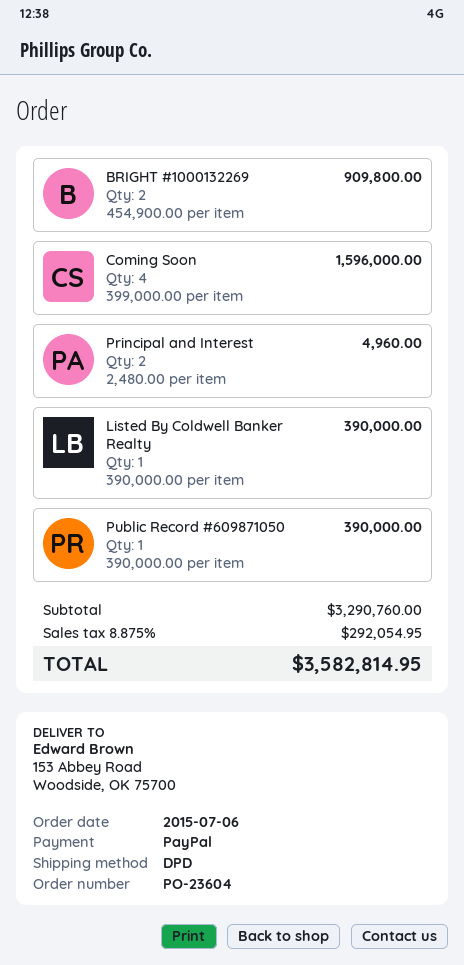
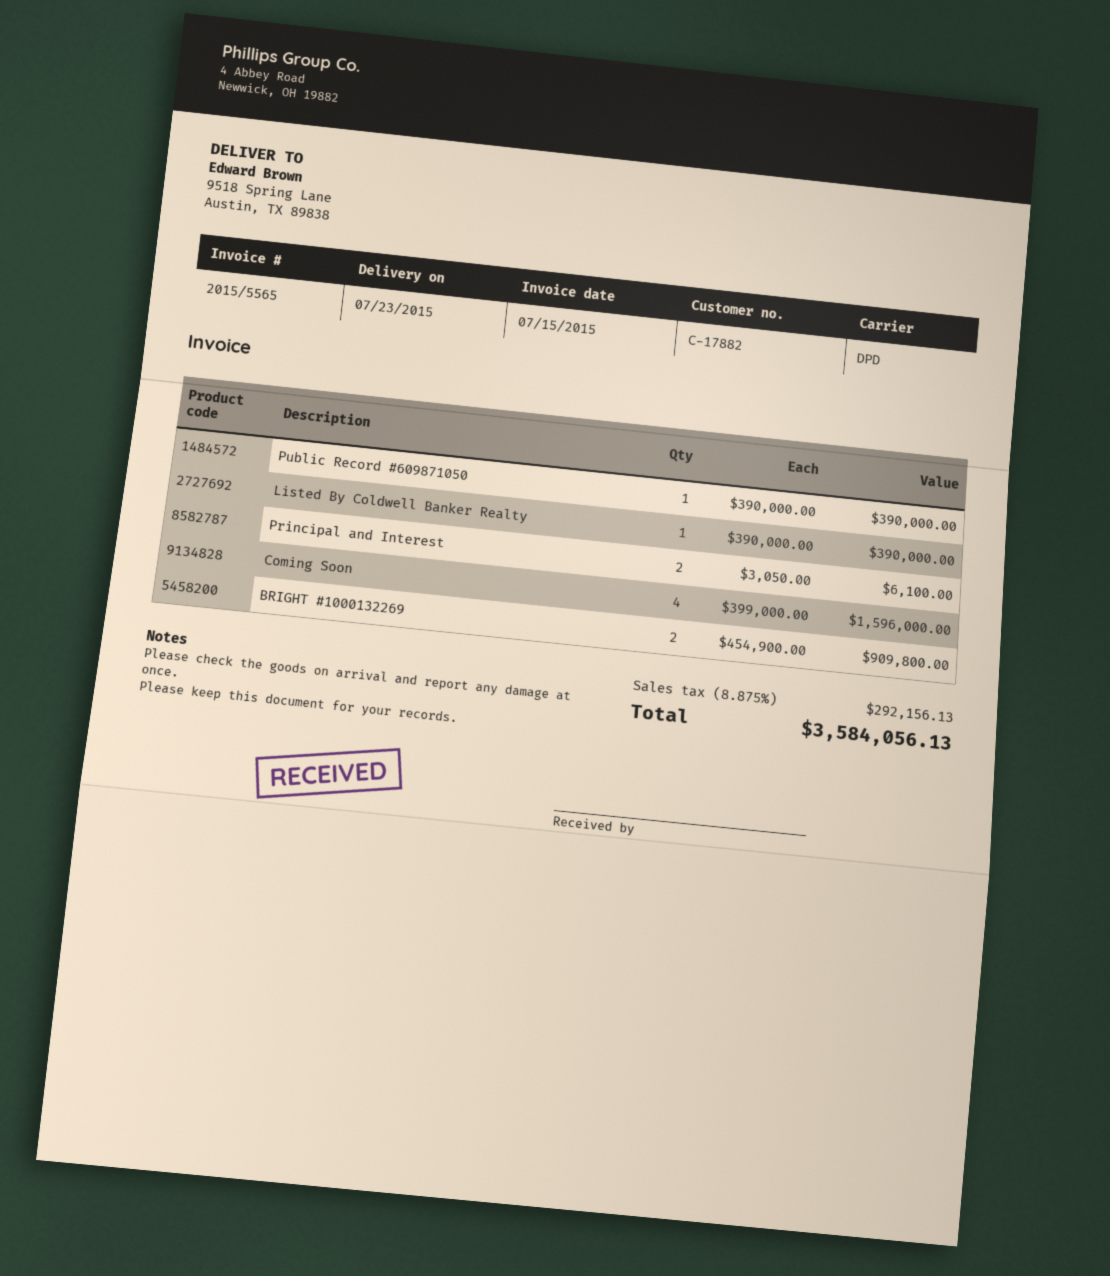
ship to: 153 Abbey Road, Woodside, OK 75700 -> 9518 Spring Lane, Austin, TX 89838
Principal and Interest: 2 x 2480.00 = 4960.00 -> 2 x 3050.00 = 6100.00
tax: 8.875% = 292054.95 -> 8.875% = 292156.13
total: 3582814.95 -> 3584056.13

